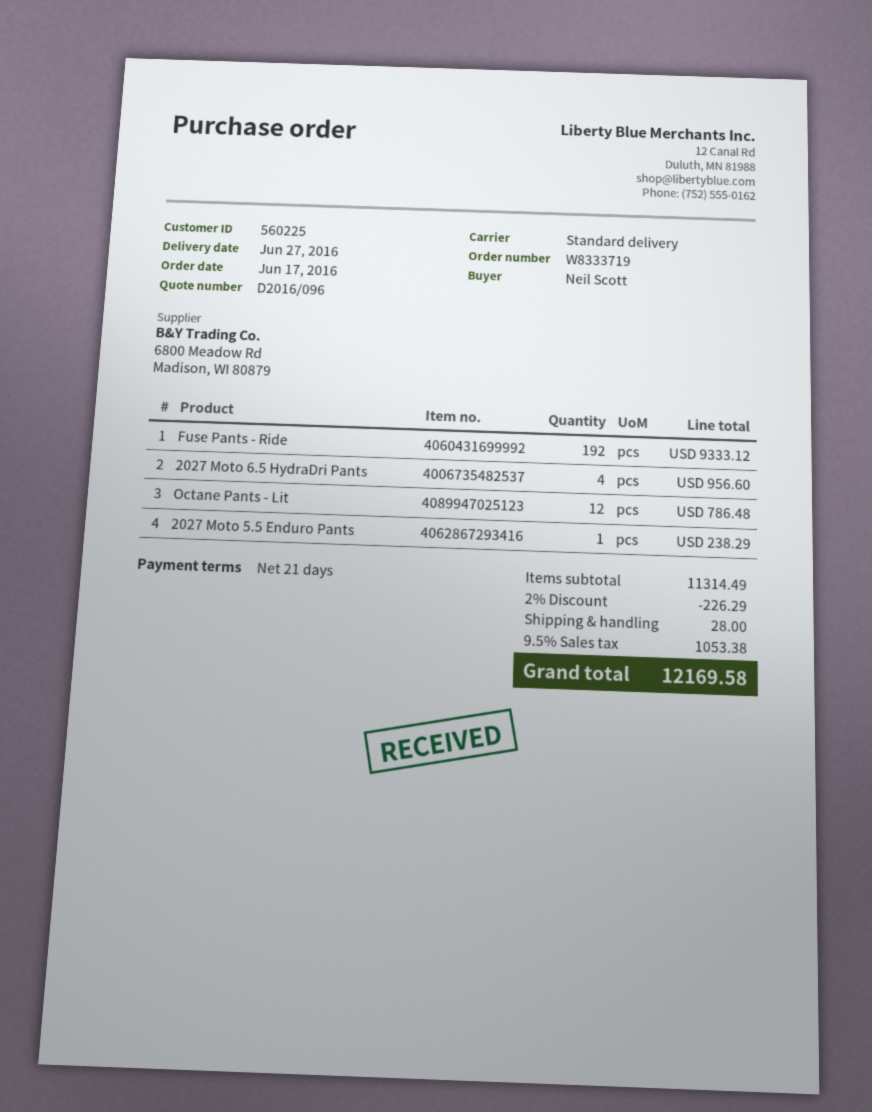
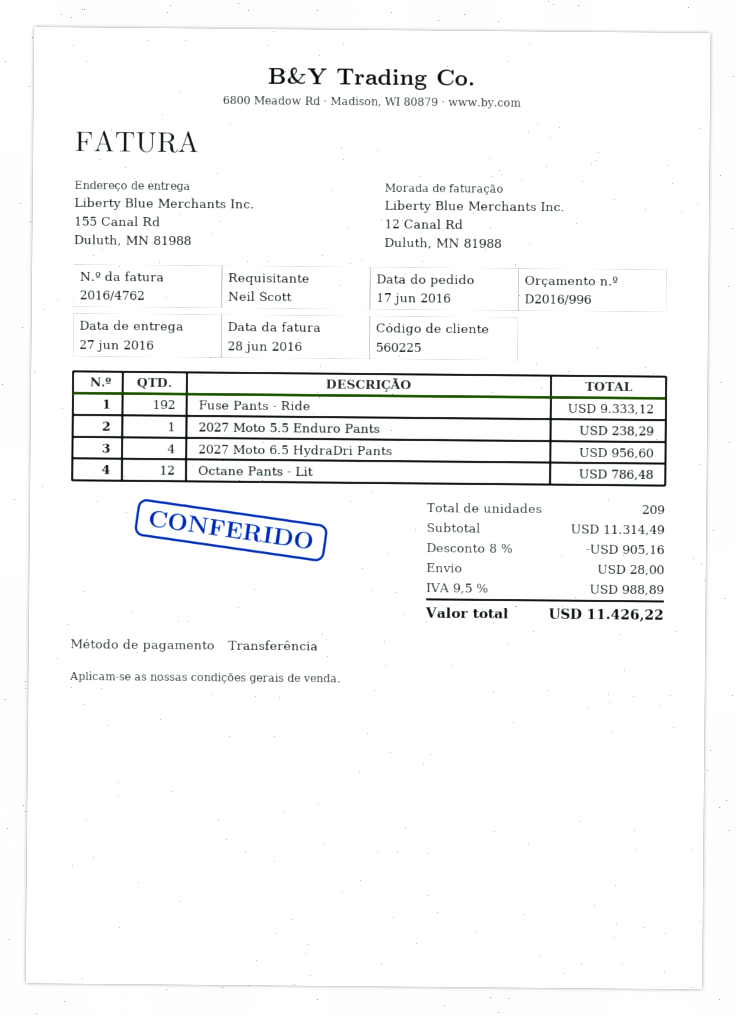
quote number: D2016/096 -> D2016/996
discount: 2% = 226.29 -> 8% = 905.16
tax: 9.5% = 1053.38 -> 9.5% = 988.89
total: 12169.58 -> 11426.22

